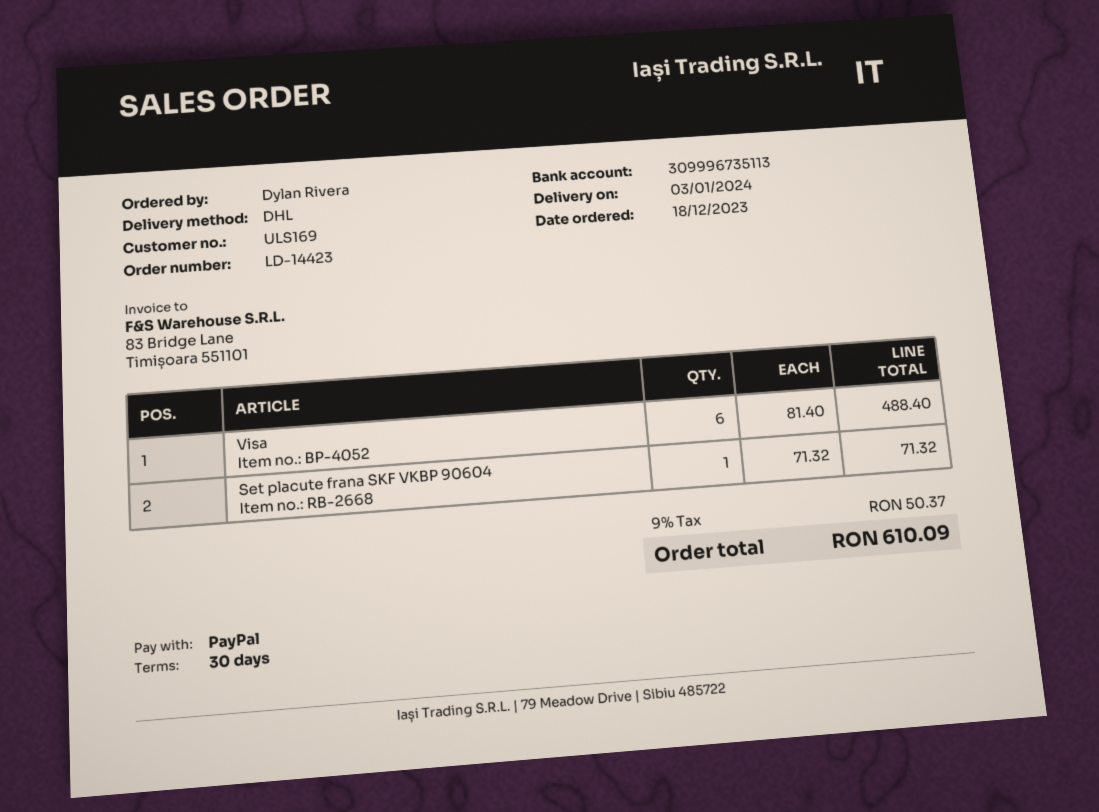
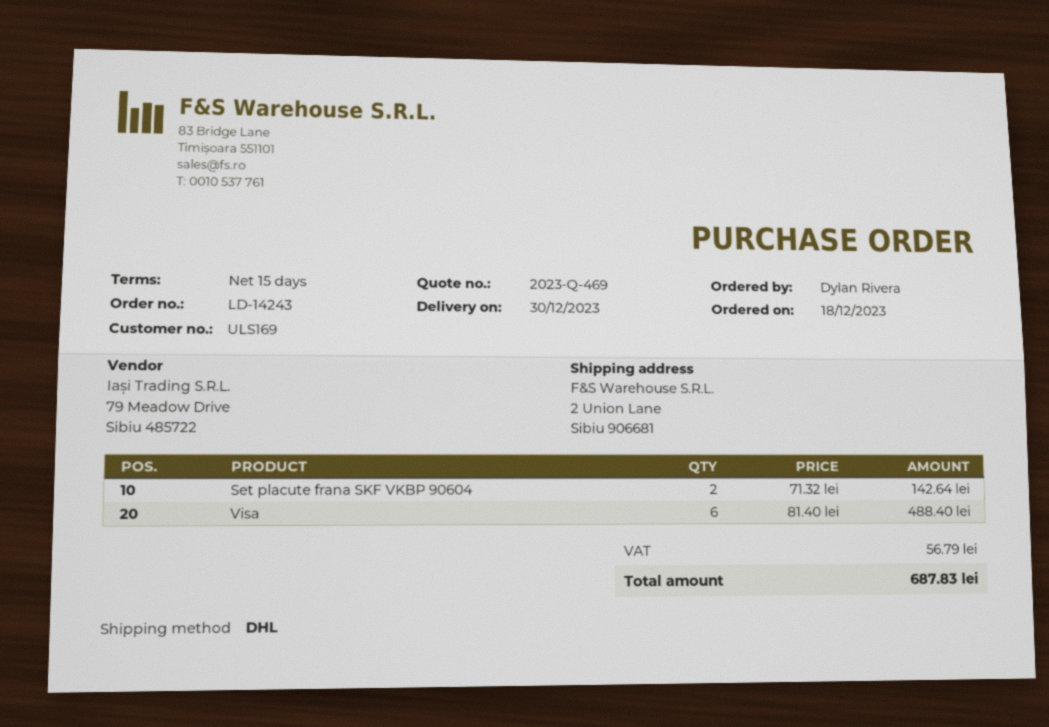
order number: LD-14423 -> LD-14243
delivery date: 2024-01-03 -> 2023-12-30
payment terms: 30 days -> 15 days
Set placute frana SKF VKBP 90604: 1 x 71.32 = 71.32 -> 2 x 71.32 = 142.64
tax: 50.37 -> 56.79
total: 610.09 -> 687.83

